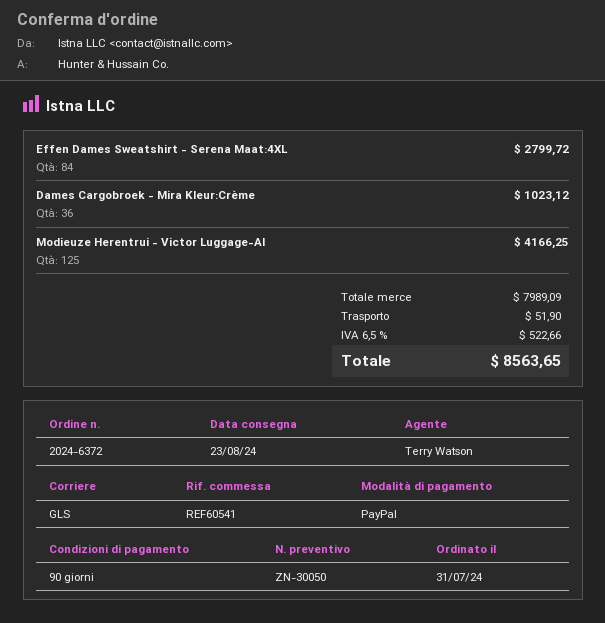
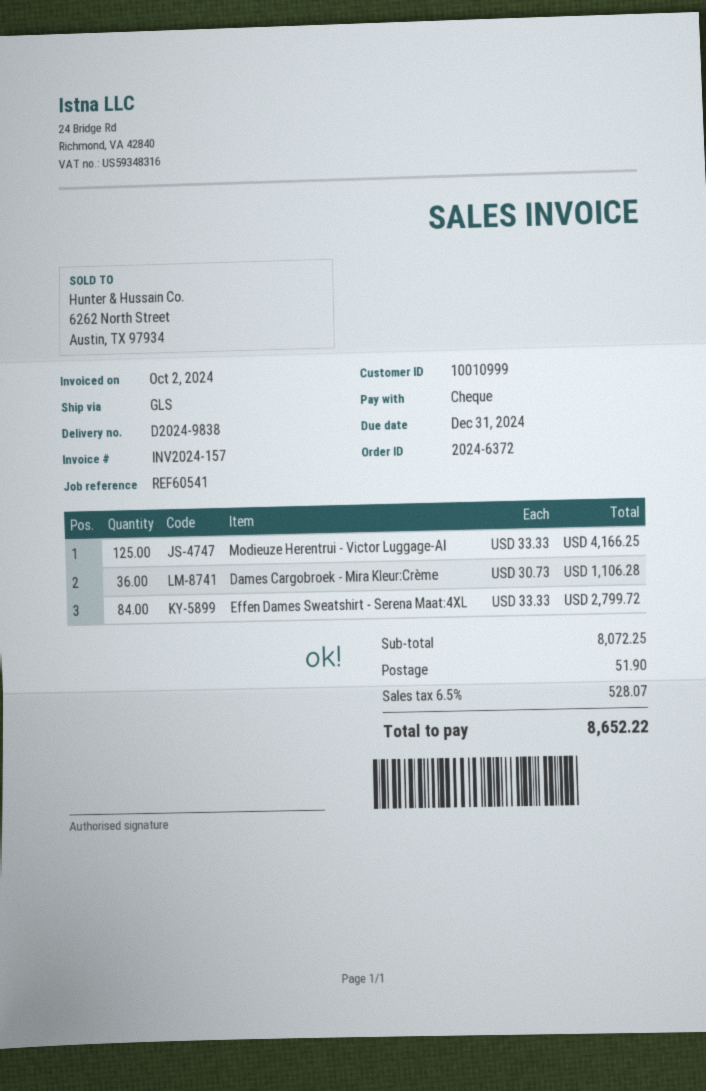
payment method: PayPal -> cheque
Dames Cargobroek - Mira Kleur:Crème: 36 for 1023.12 -> 36 for 1106.28
subtotal: 7989.09 -> 8072.25
tax: 6.5% = 522.66 -> 6.5% = 528.07
total: 8563.65 -> 8652.22

